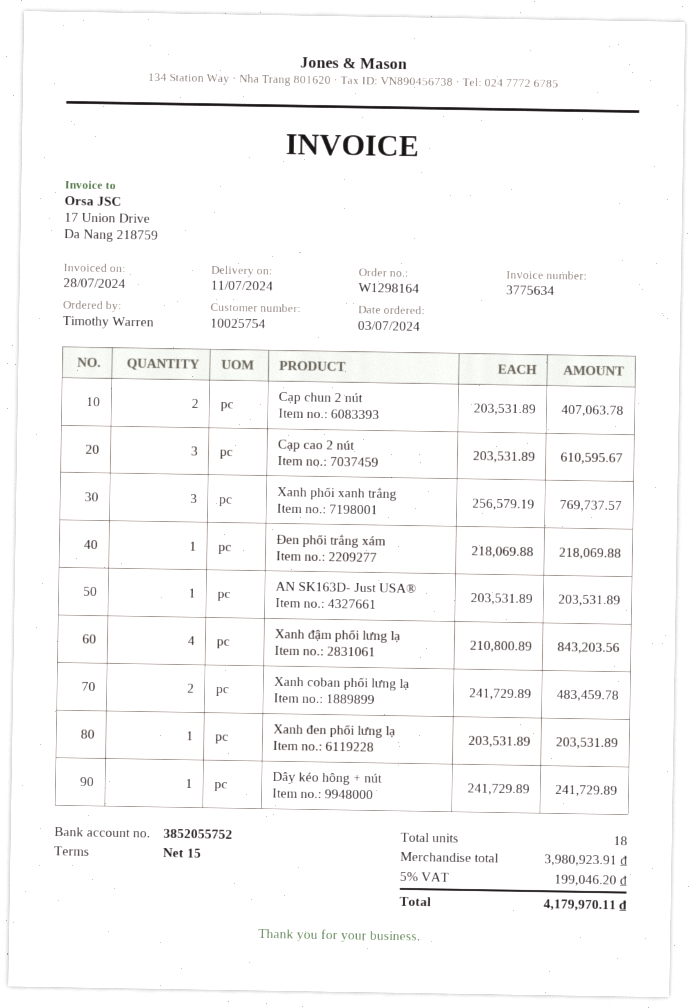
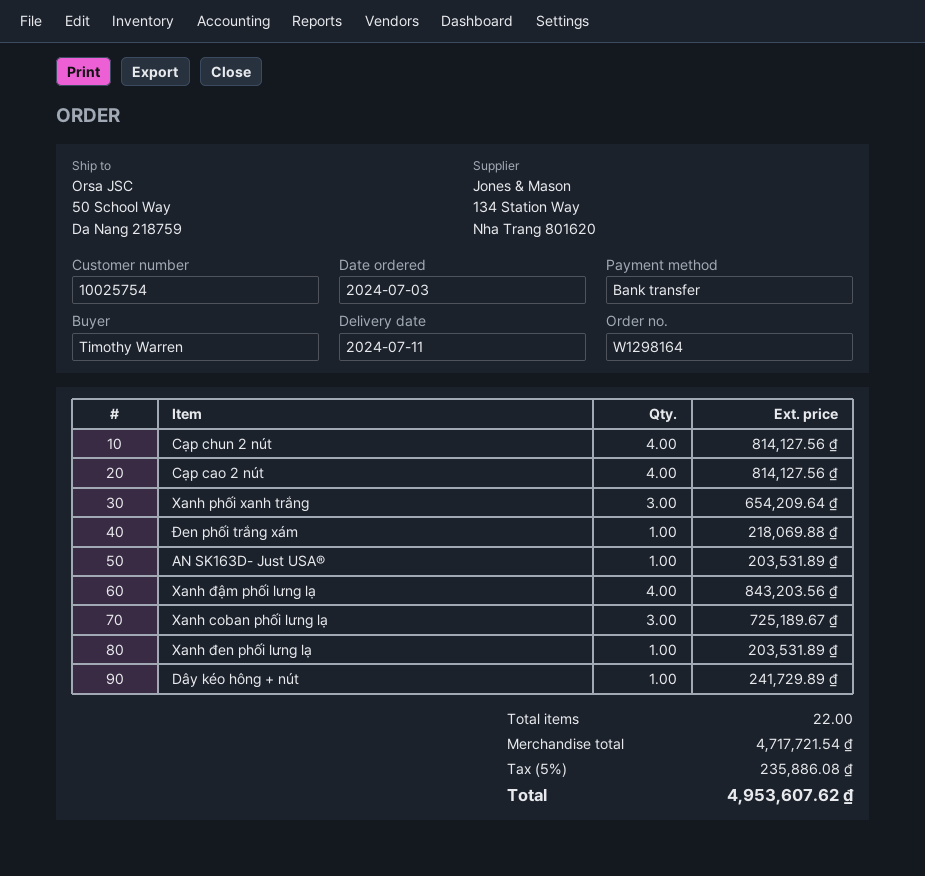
Cạp chun 2 nút: 2 for 407063.78 -> 4 for 814127.56
Cạp cao 2 nút: 3 for 610595.67 -> 4 for 814127.56
Xanh phối xanh trắng: 3 for 769737.57 -> 3 for 654209.64
Xanh coban phối lưng lạ: 2 for 483459.78 -> 3 for 725189.67
total quantity: 18 -> 22
subtotal: 3980923.91 -> 4717721.54
tax: 5% = 199046.20 -> 5% = 235886.08
total: 4179970.11 -> 4953607.62

